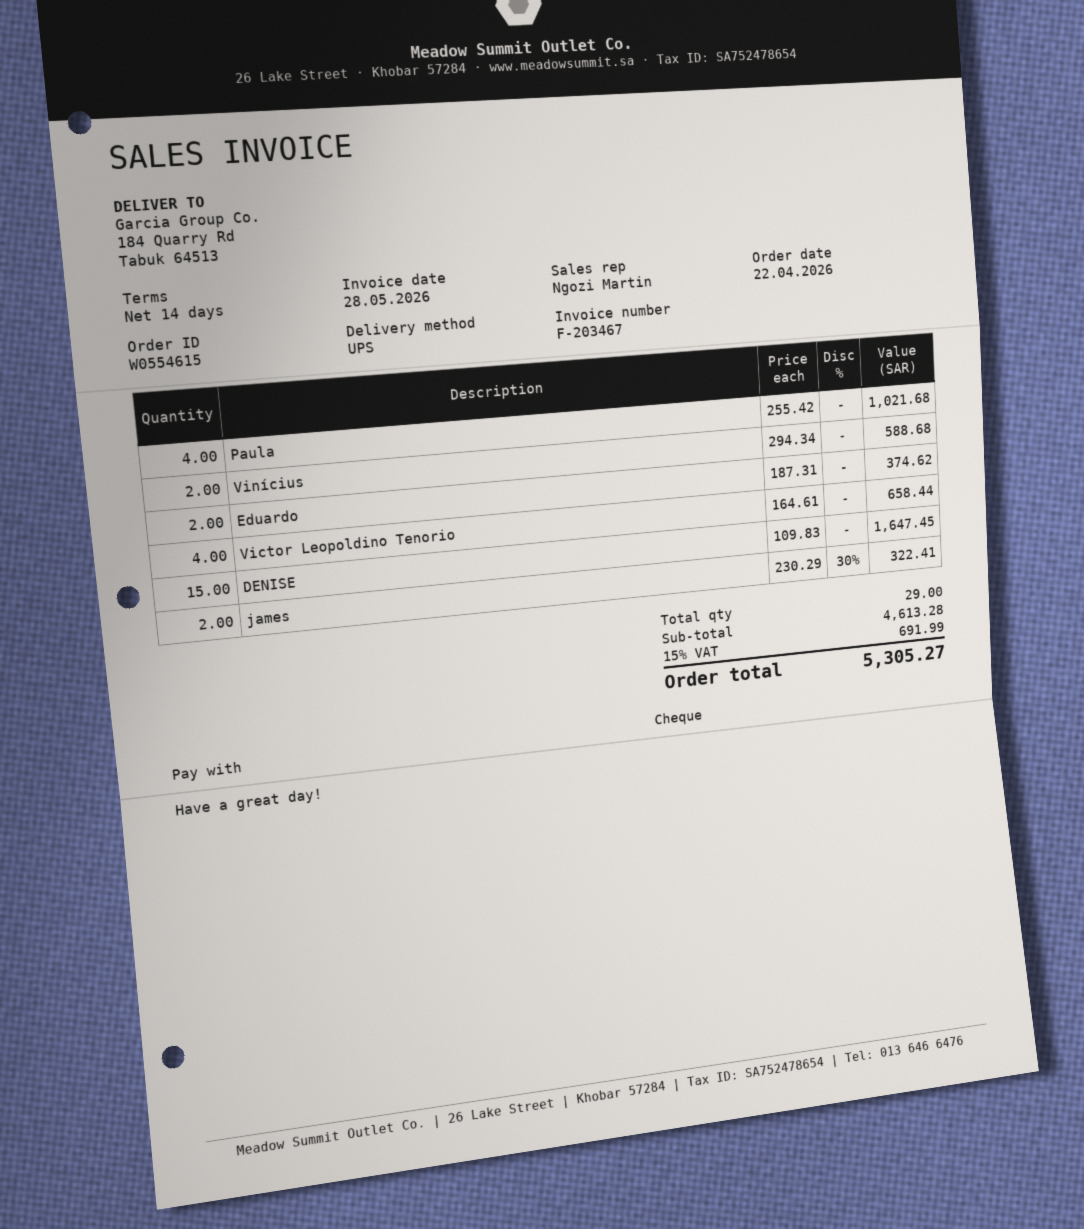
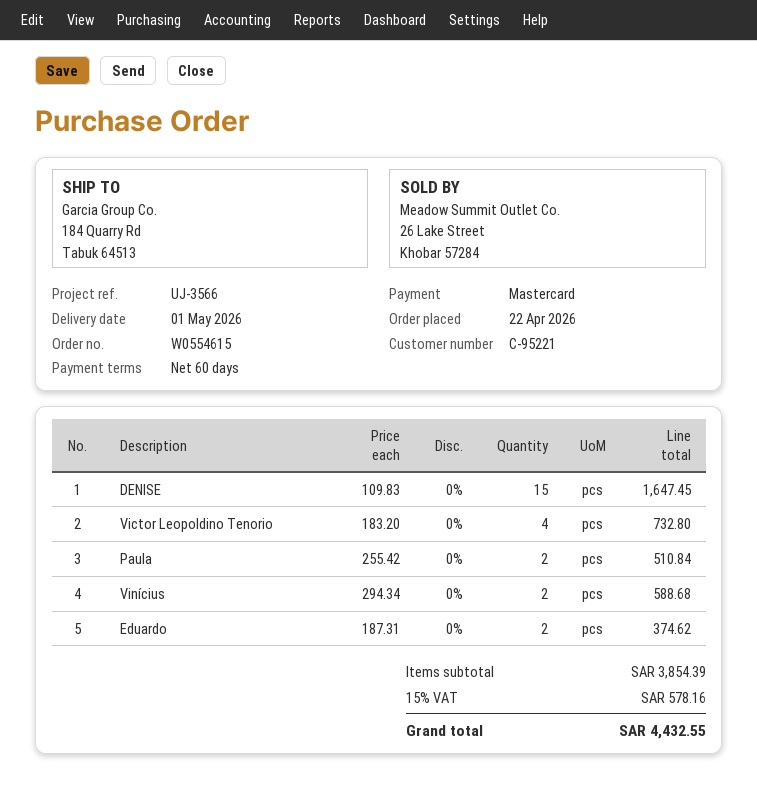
payment terms: 14 days -> 60 days
payment method: cheque -> Mastercard
Paula: 4 x 255.42 = 1021.68 -> 2 x 255.42 = 510.84
Victor Leopoldino Tenorio: 4 x 164.61 = 658.44 -> 4 x 183.20 = 732.80
james: 2 x 230.29 - 30% = 322.41 -> none
subtotal: 4613.28 -> 3854.39
tax: 15% = 691.99 -> 15% = 578.16
total: 5305.27 -> 4432.55

